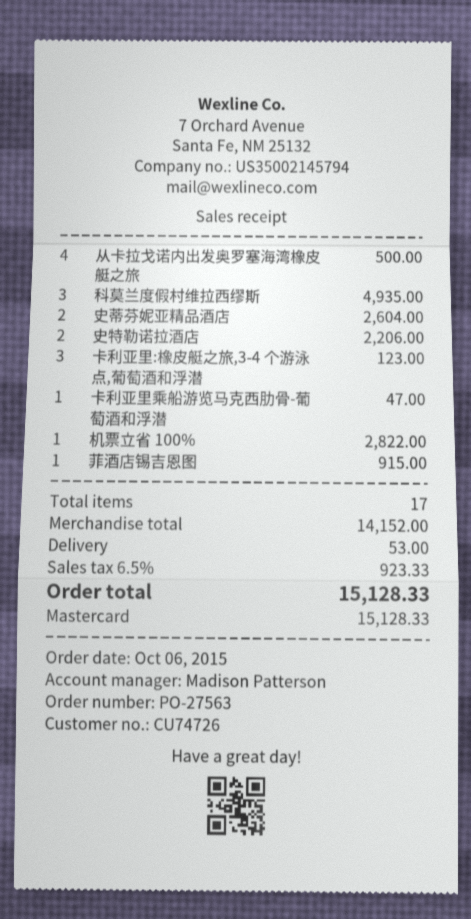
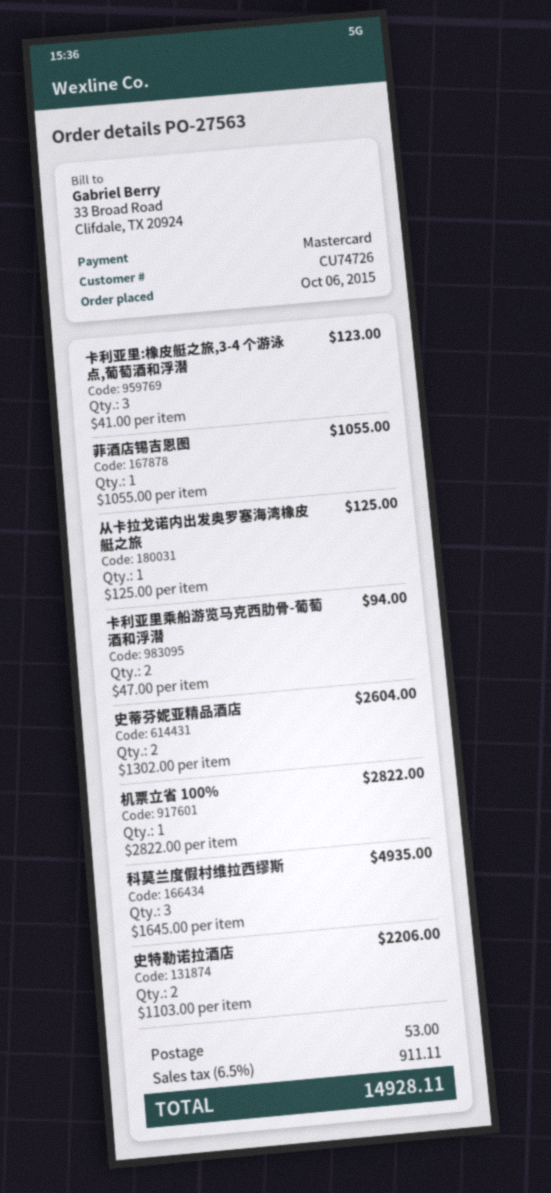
从卡拉戈诺内出发奥罗塞海湾橡皮艇之旅: 4 for 500.00 -> 1 for 125.00
卡利亚里乘船游览马克西肋骨-葡萄酒和浮潜: 1 for 47.00 -> 2 for 94.00
菲酒店锡吉恩图: 1 for 915.00 -> 1 for 1055.00
tax: 6.5% = 923.33 -> 6.5% = 911.11
total: 15128.33 -> 14928.11

